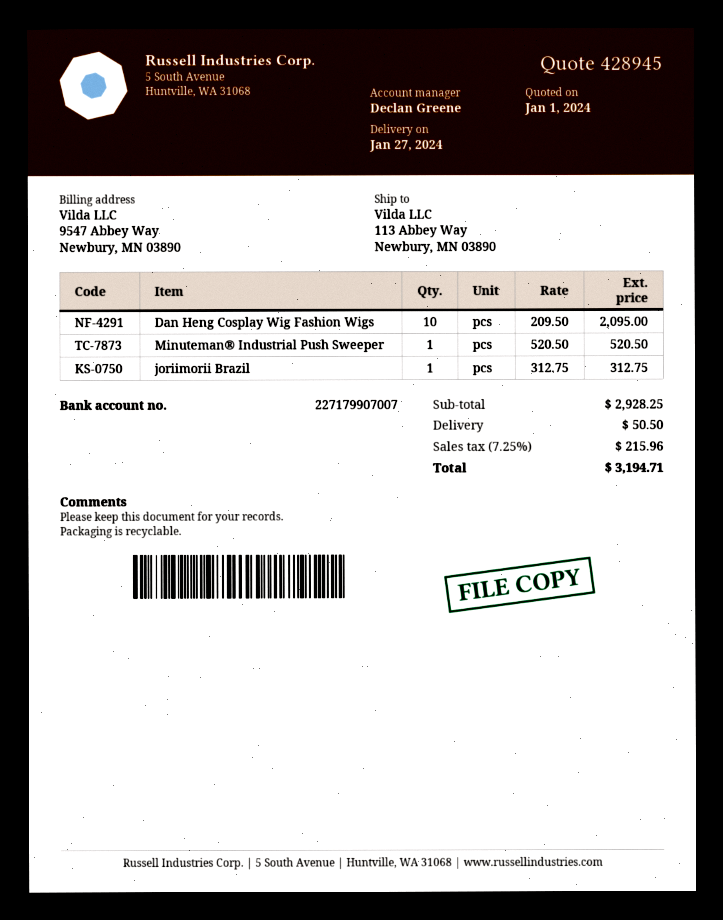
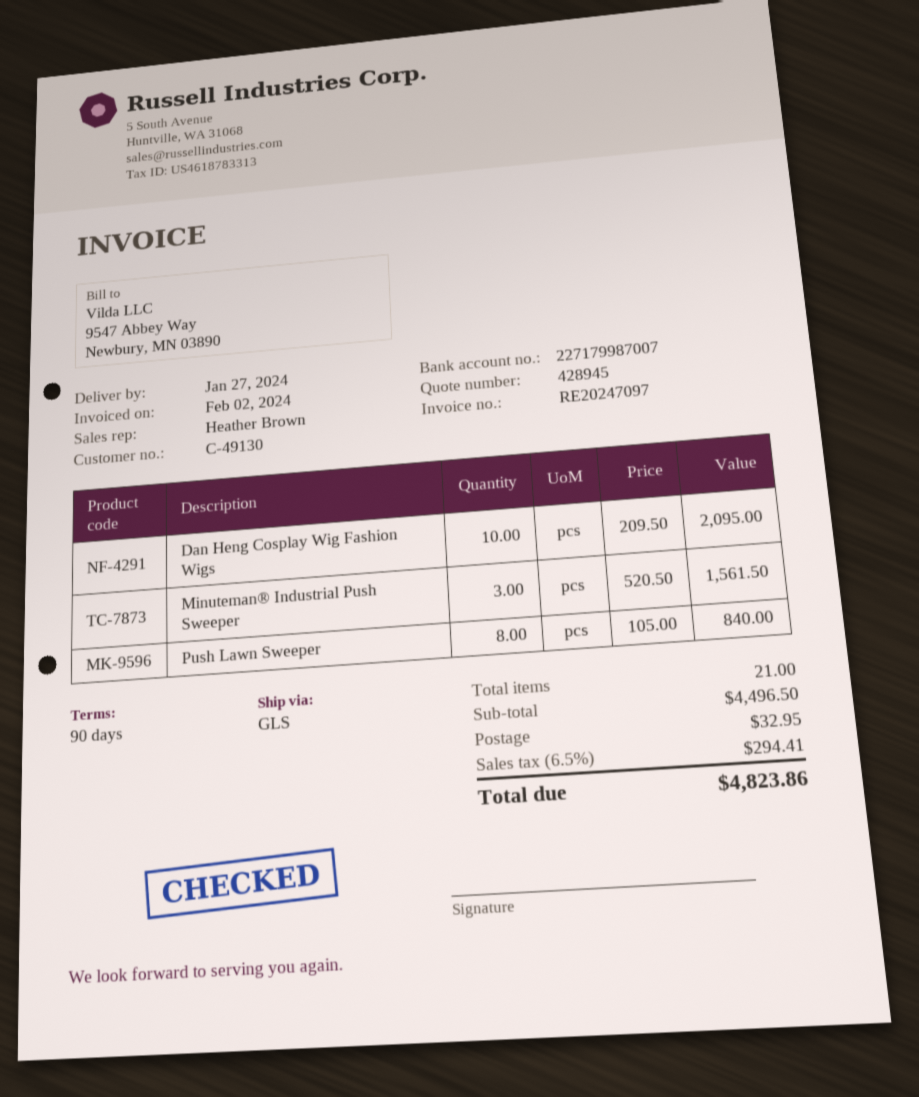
sales rep: Declan Greene -> Heather Brown
bank account: 227179907007 -> 227179987007
Minuteman® Industrial Push Sweeper: 1 x 520.50 = 520.50 -> 3 x 520.50 = 1561.50
joriimorii Brazil: 1 x 312.75 = 312.75 -> none
Push Lawn Sweeper: none -> 8 x 105.00 = 840.00
subtotal: 2928.25 -> 4496.50
shipping: 50.50 -> 32.95
tax: 7.25% = 215.96 -> 6.5% = 294.41
total: 3194.71 -> 4823.86

